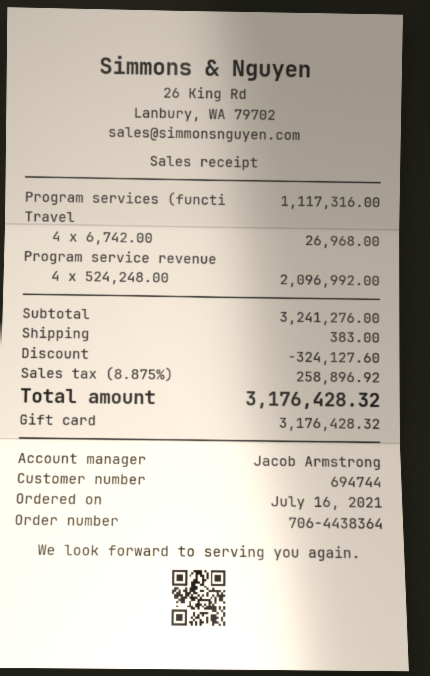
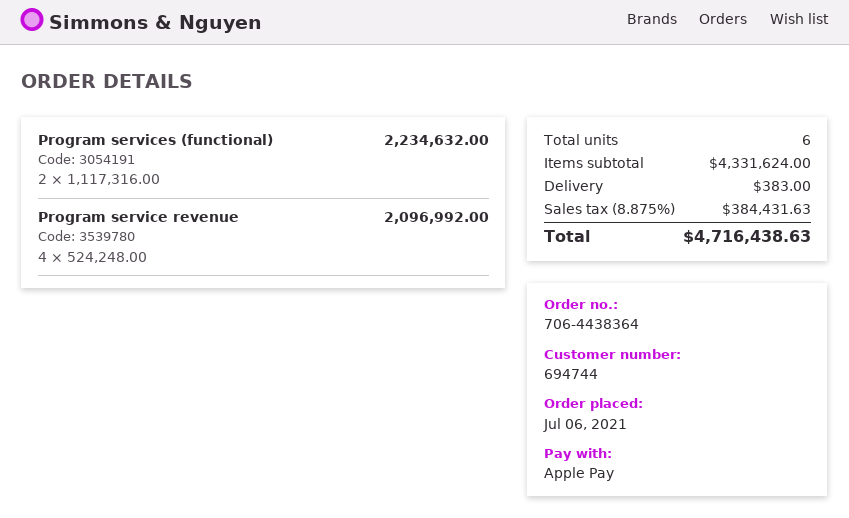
order date: 2021-07-16 -> 2021-07-06
payment method: gift card -> Apple Pay
Program services (functi: 1 x 1117316.00 = 1117316.00 -> 2 x 1117316.00 = 2234632.00
Travel: 4 x 6742.00 = 26968.00 -> none
subtotal: 3241276.00 -> 4331624.00
discount: 324127.60 -> none
tax: 8.875% = 258896.92 -> 8.875% = 384431.63
total: 3176428.32 -> 4716438.63

